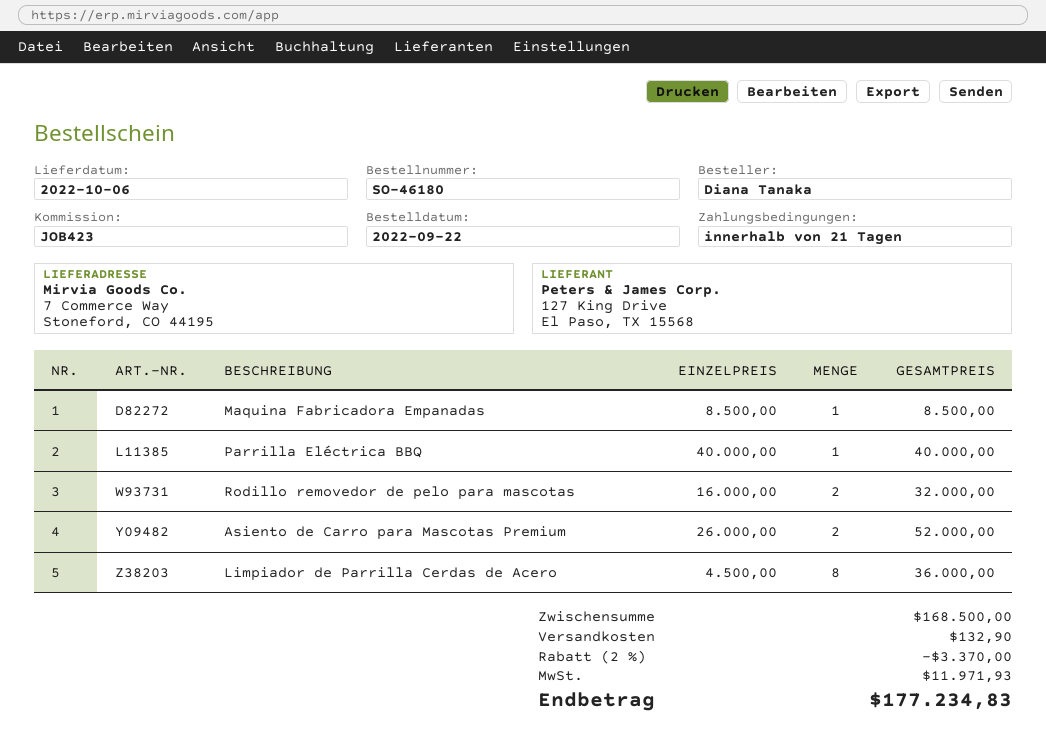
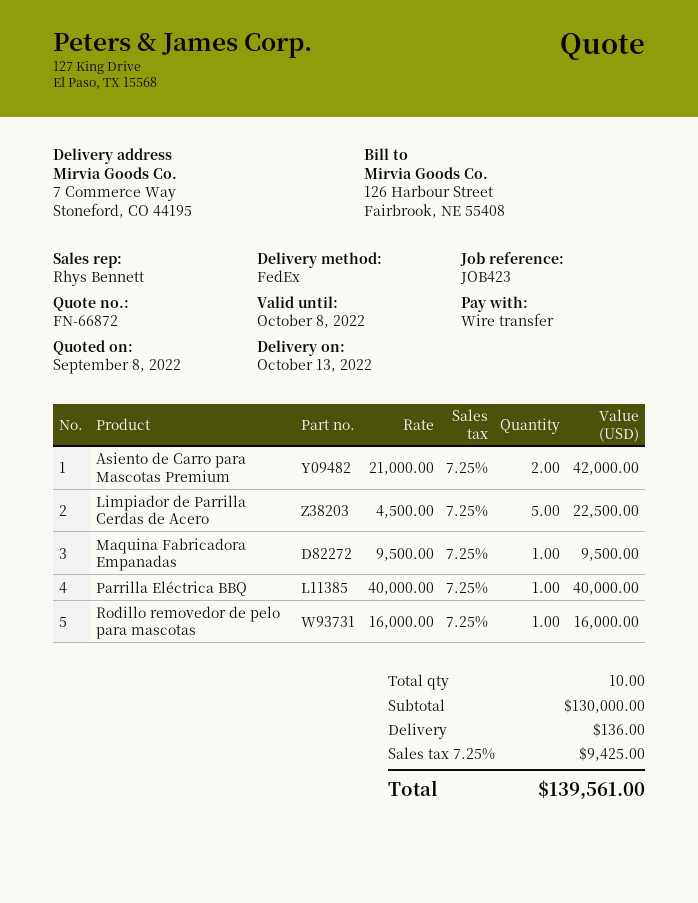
delivery date: 2022-10-06 -> 2022-10-13
Maquina Fabricadora Empanadas: 1 x 8500.00 = 8500.00 -> 1 x 9500.00 = 9500.00
Rodillo removedor de pelo para mascotas: 2 x 16000.00 = 32000.00 -> 1 x 16000.00 = 16000.00
Asiento de Carro para Mascotas Premium: 2 x 26000.00 = 52000.00 -> 2 x 21000.00 = 42000.00
Limpiador de Parrilla Cerdas de Acero: 8 x 4500.00 = 36000.00 -> 5 x 4500.00 = 22500.00
subtotal: 168500.00 -> 130000.00
discount: 2% = 3370.00 -> none
shipping: 132.90 -> 136.00
tax: 11971.93 -> 9425.00
total: 177234.83 -> 139561.00

